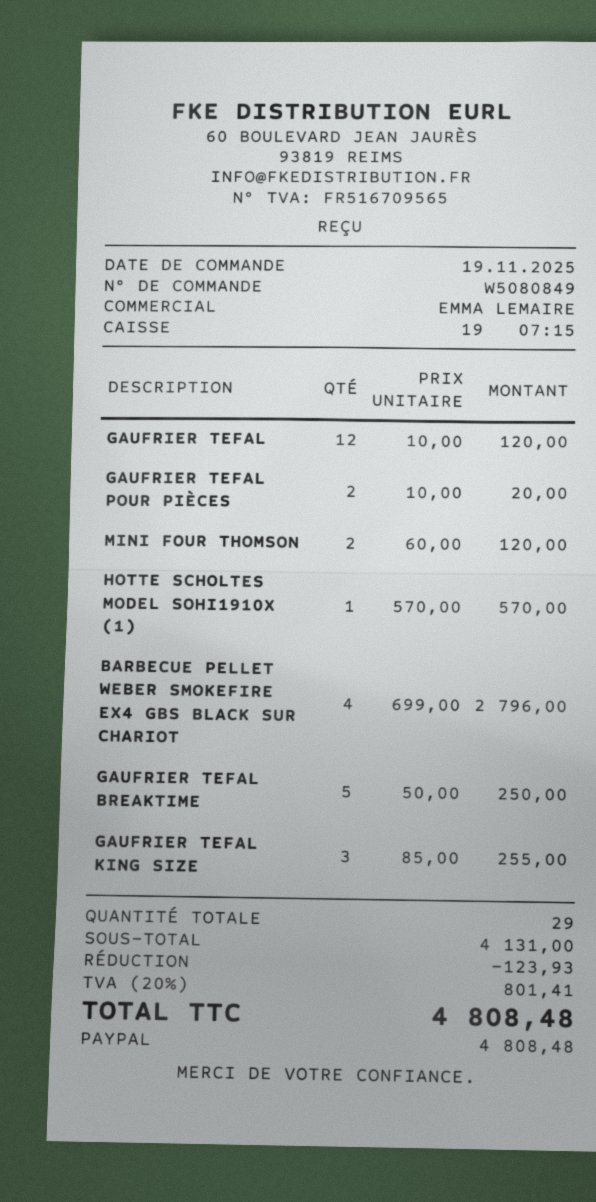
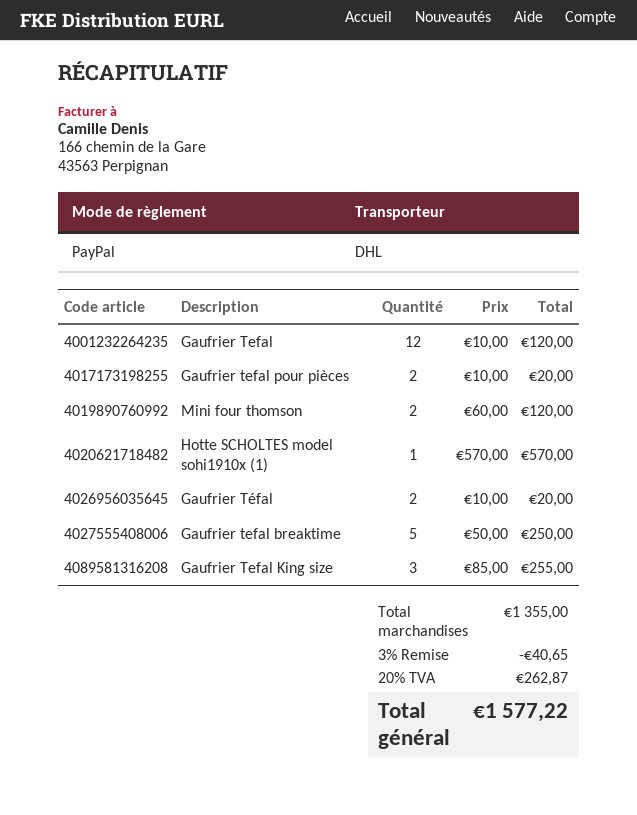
BARBECUE PELLET WEBER SMOKEFIRE EX4 GBS BLACK SUR CHARIOT: 4 x 699.00 = 2796.00 -> none
Gaufrier Téfal: none -> 2 x 10.00 = 20.00
subtotal: 4131.00 -> 1355.00
discount: 123.93 -> 40.65
tax: 20% = 801.41 -> 20% = 262.87
total: 4808.48 -> 1577.22

